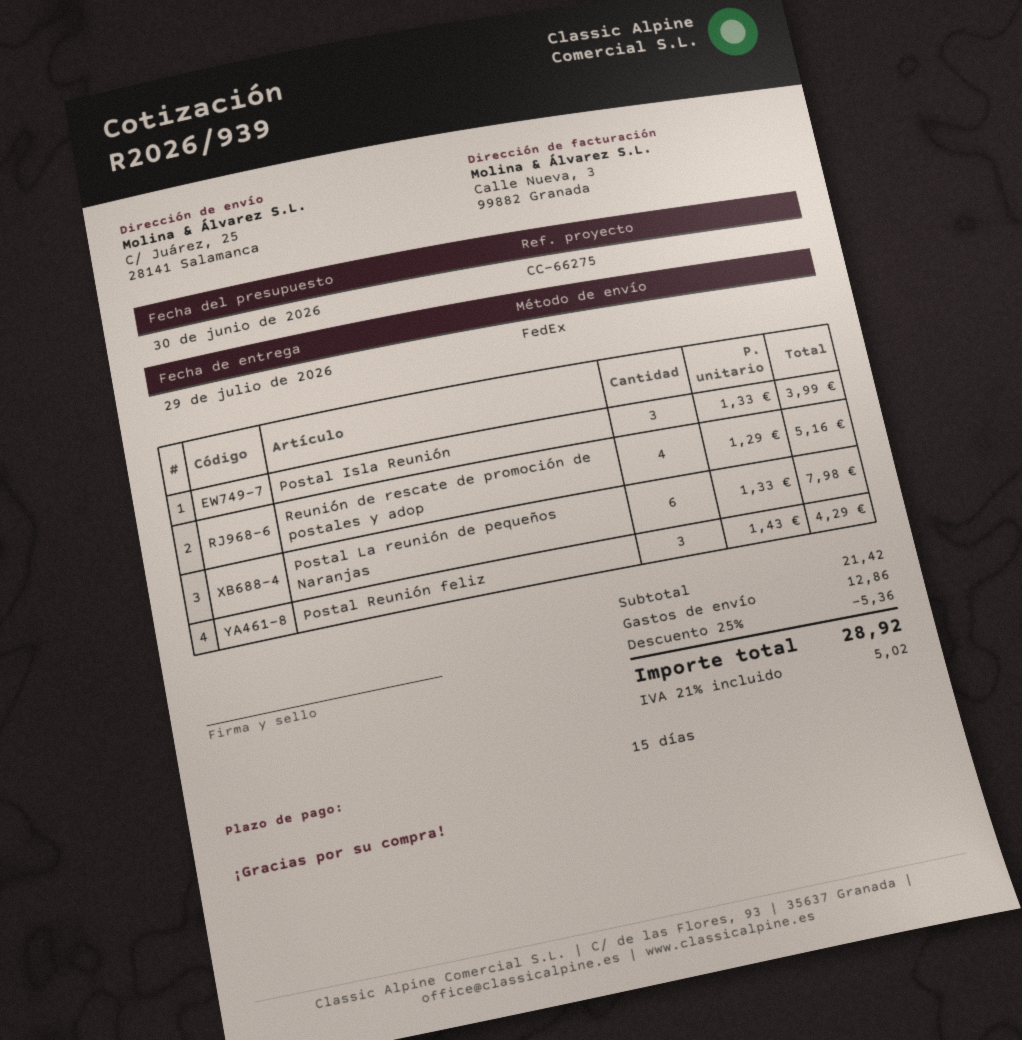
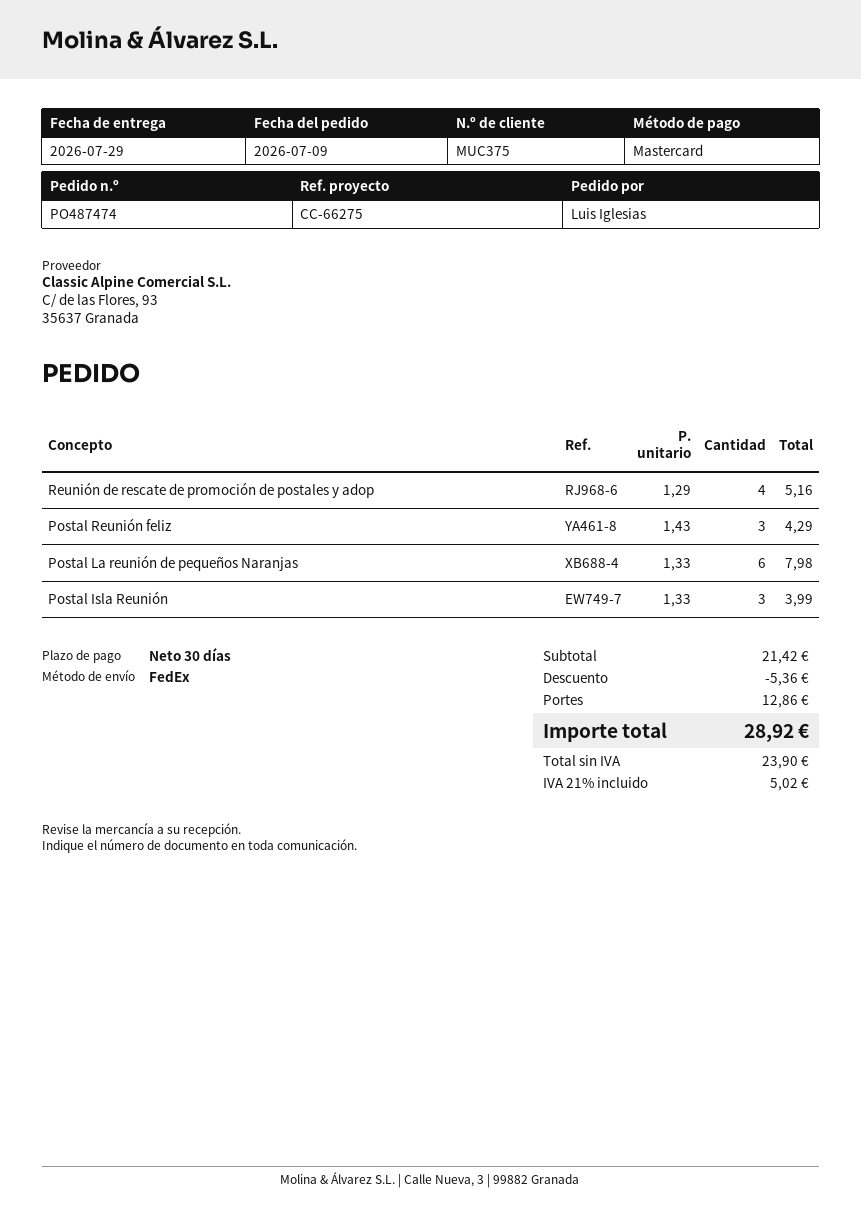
payment terms: 15 days -> 30 days

